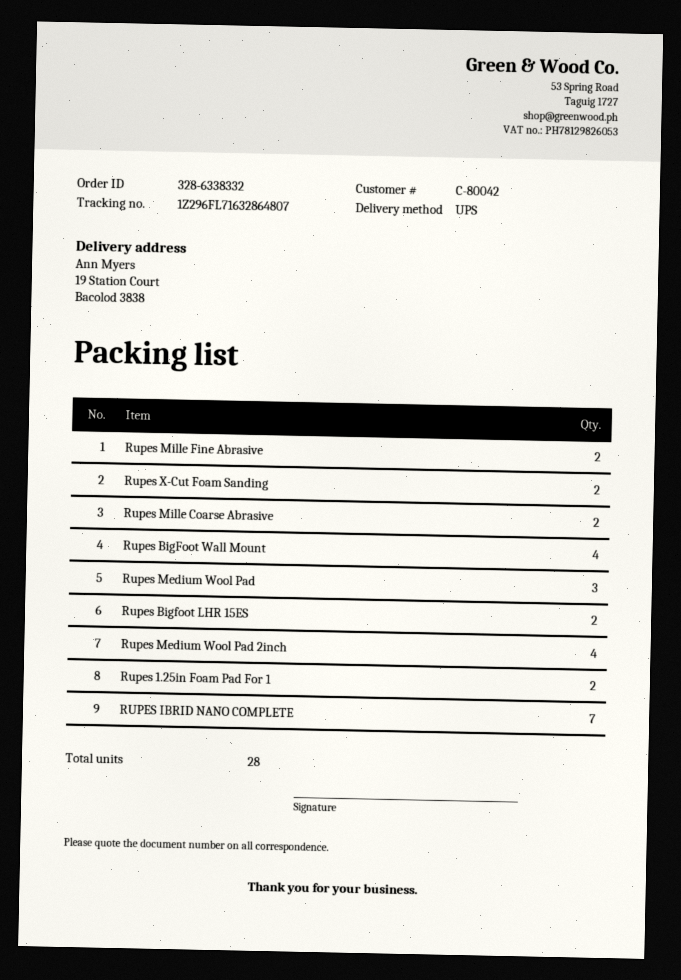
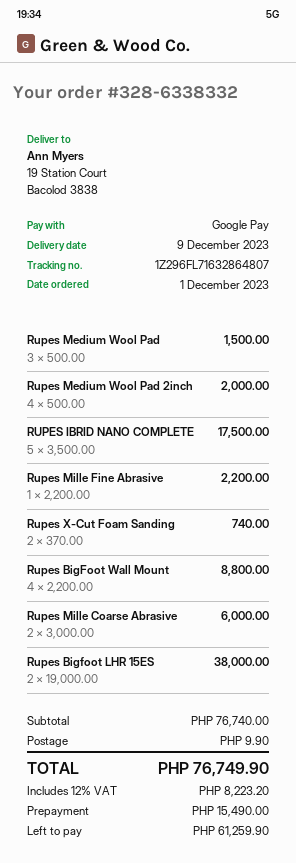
Rupes Mille Fine Abrasive: 2 -> 1
Rupes 1.25in Foam Pad For 1: 2 -> none
RUPES IBRID NANO COMPLETE: 7 -> 5

